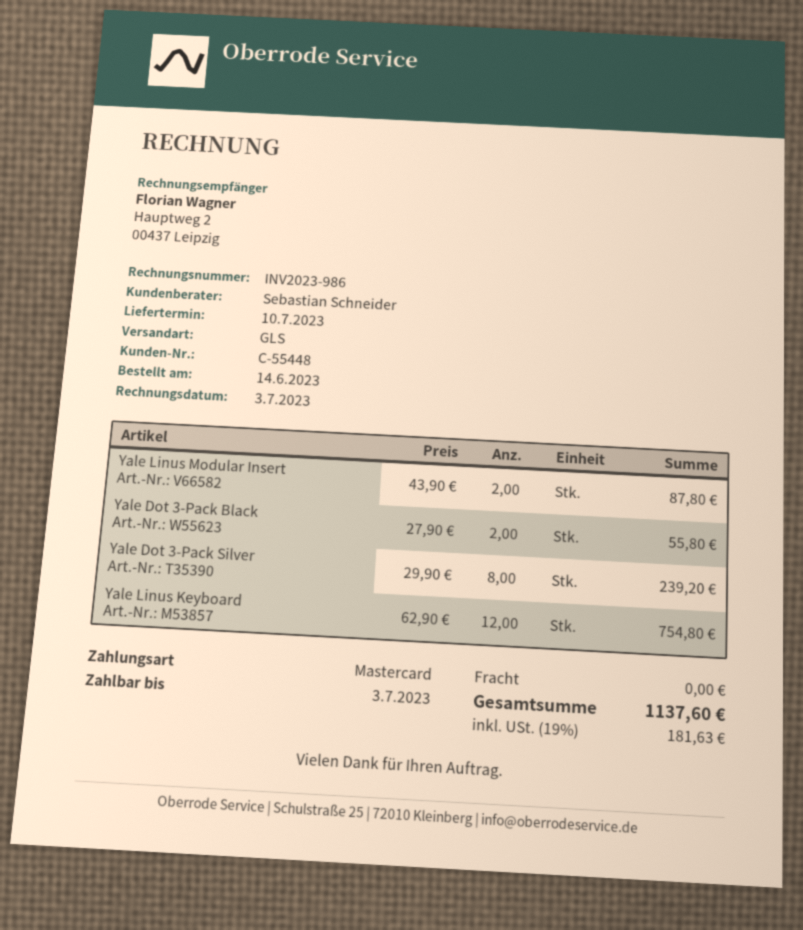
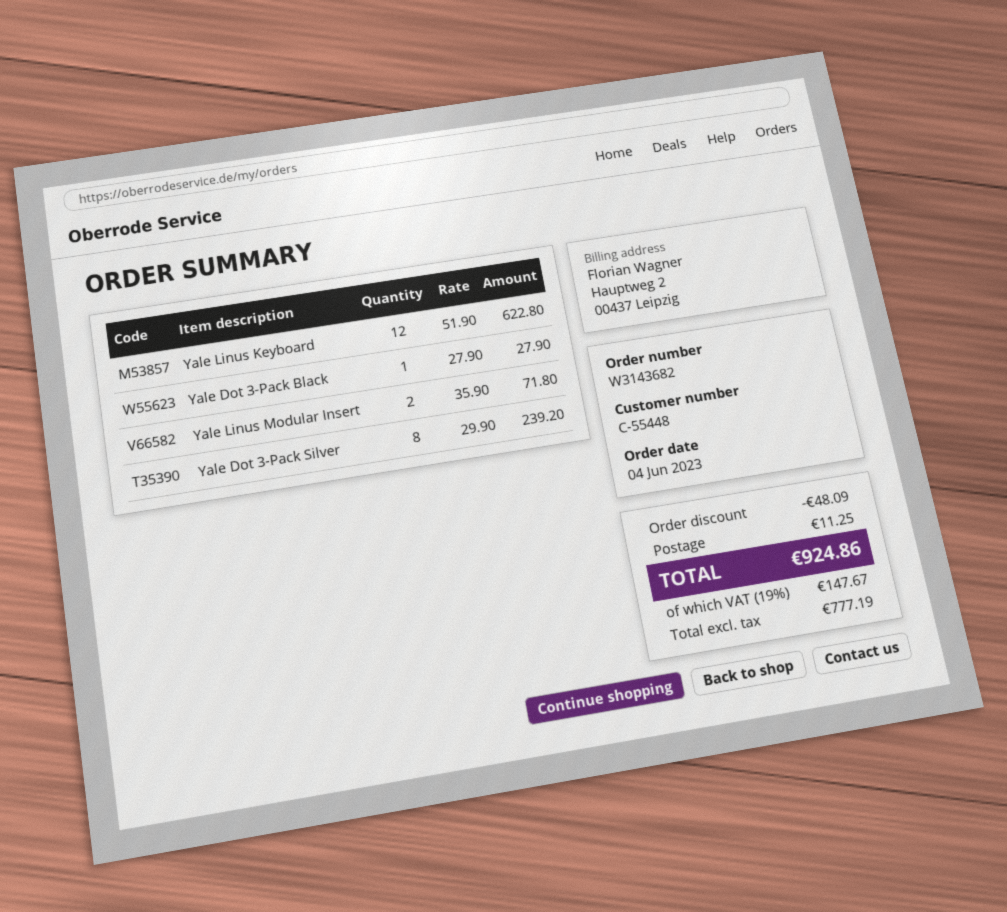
order date: 2023-06-14 -> 2023-06-04
Yale Linus Modular Insert: 2 x 43.90 = 87.80 -> 2 x 35.90 = 71.80
Yale Dot 3-Pack Black: 2 x 27.90 = 55.80 -> 1 x 27.90 = 27.90
Yale Linus Keyboard: 12 x 62.90 = 754.80 -> 12 x 51.90 = 622.80
discount: none -> 48.09
shipping: 0.00 -> 11.25
tax: 19% = 181.63 -> 19% = 147.67
total: 1137.60 -> 924.86

